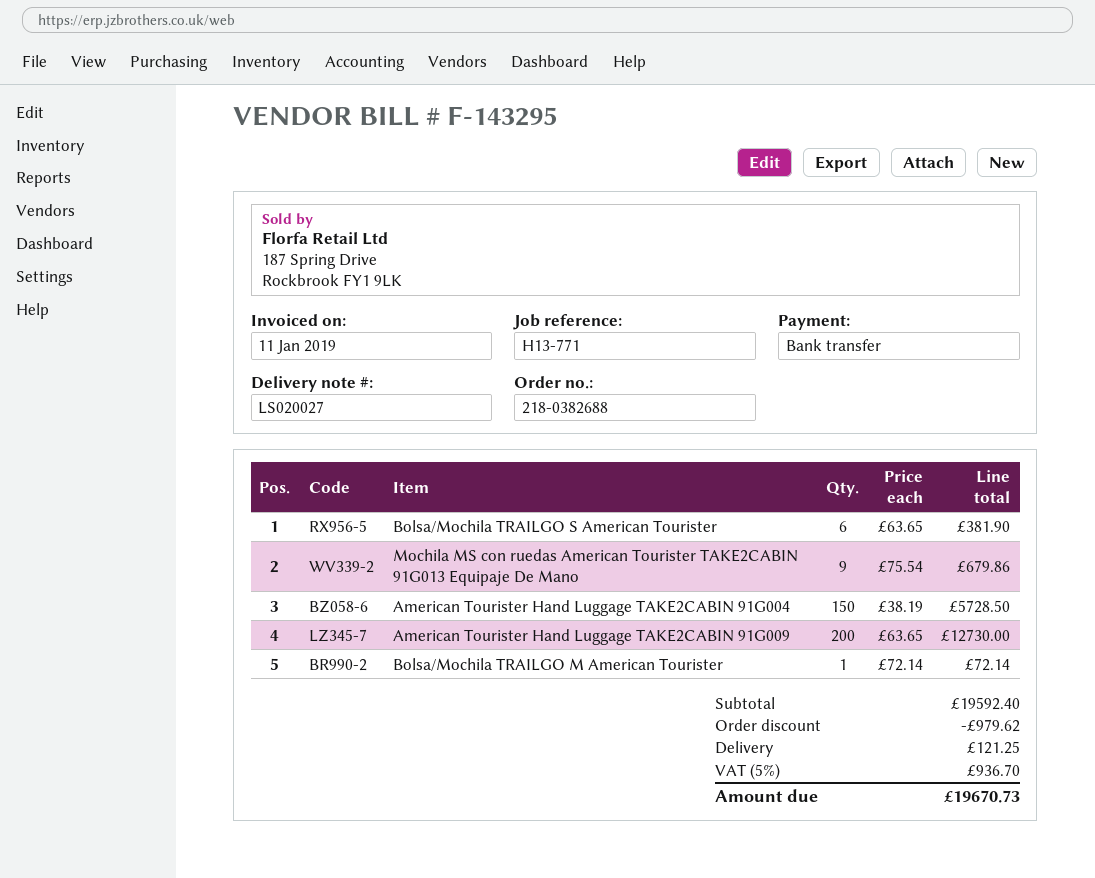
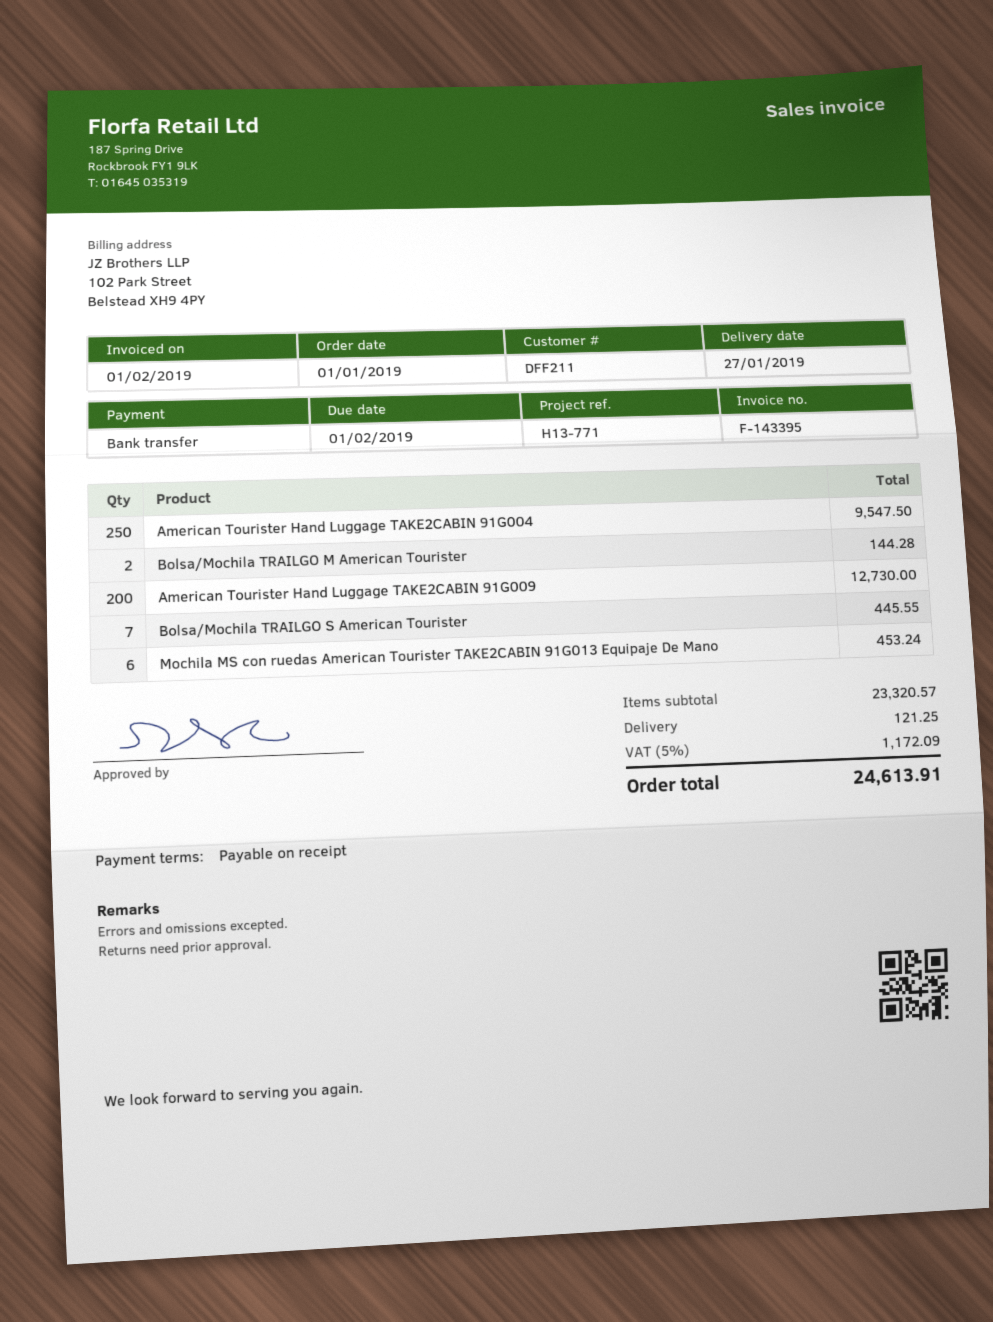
invoice number: F-143295 -> F-143395
invoice date: 2019-01-11 -> 2019-02-01
Bolsa/Mochila TRAILGO S American Tourister: 6 for 381.90 -> 7 for 445.55
Mochila MS con ruedas American Tourister TAKE2CABIN 91G013 Equipaje De Mano: 9 for 679.86 -> 6 for 453.24
American Tourister Hand Luggage TAKE2CABIN 91G004: 150 for 5728.50 -> 250 for 9547.50
Bolsa/Mochila TRAILGO M American Tourister: 1 for 72.14 -> 2 for 144.28
subtotal: 19592.40 -> 23320.57
discount: 979.62 -> none
tax: 5% = 936.70 -> 5% = 1172.09
total: 19670.73 -> 24613.91

